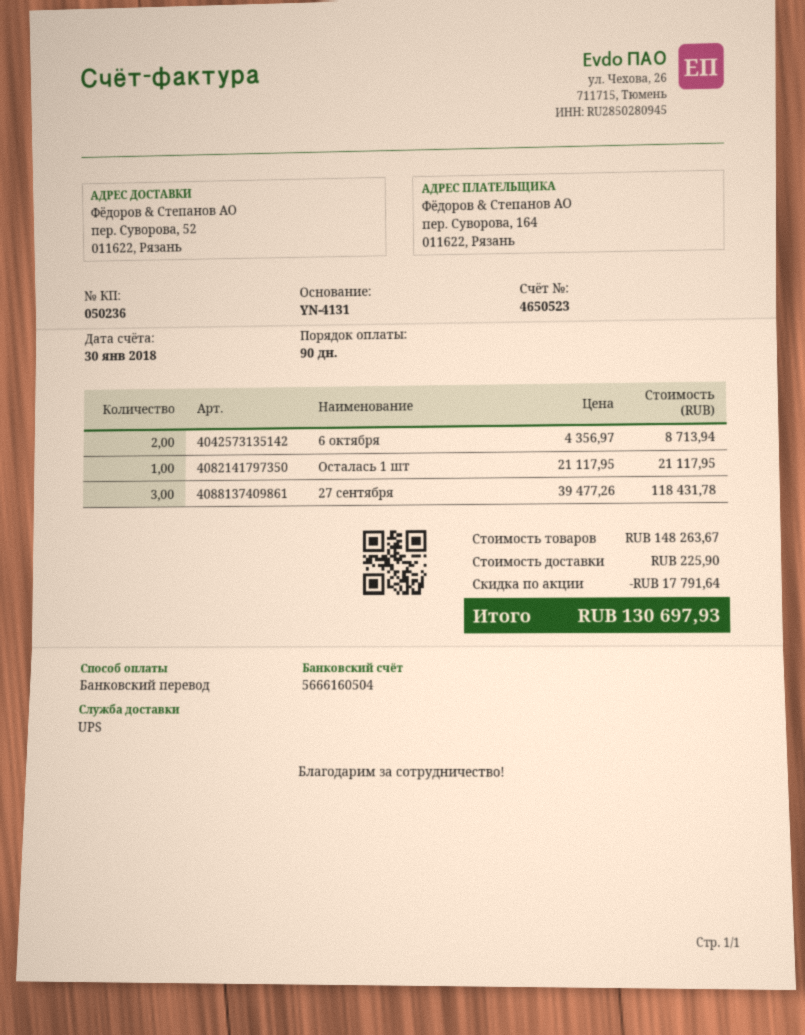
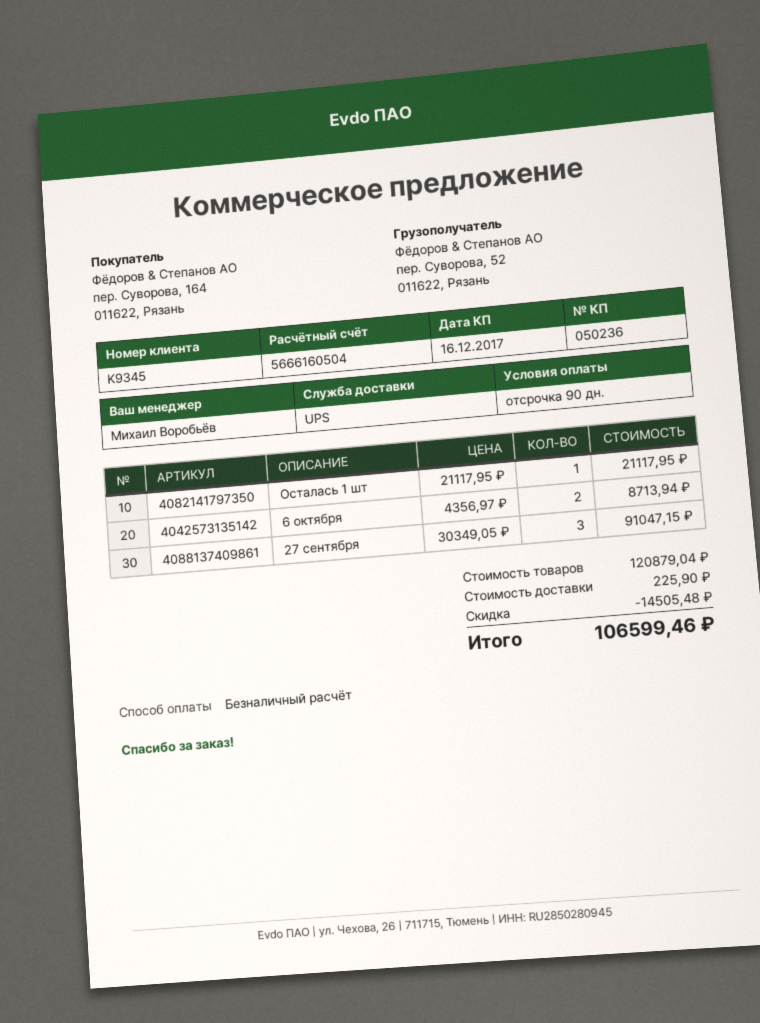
27 сентября: 3 x 39477.26 = 118431.78 -> 3 x 30349.05 = 91047.15
subtotal: 148263.67 -> 120879.04
discount: 17791.64 -> 14505.48
total: 130697.93 -> 106599.46

